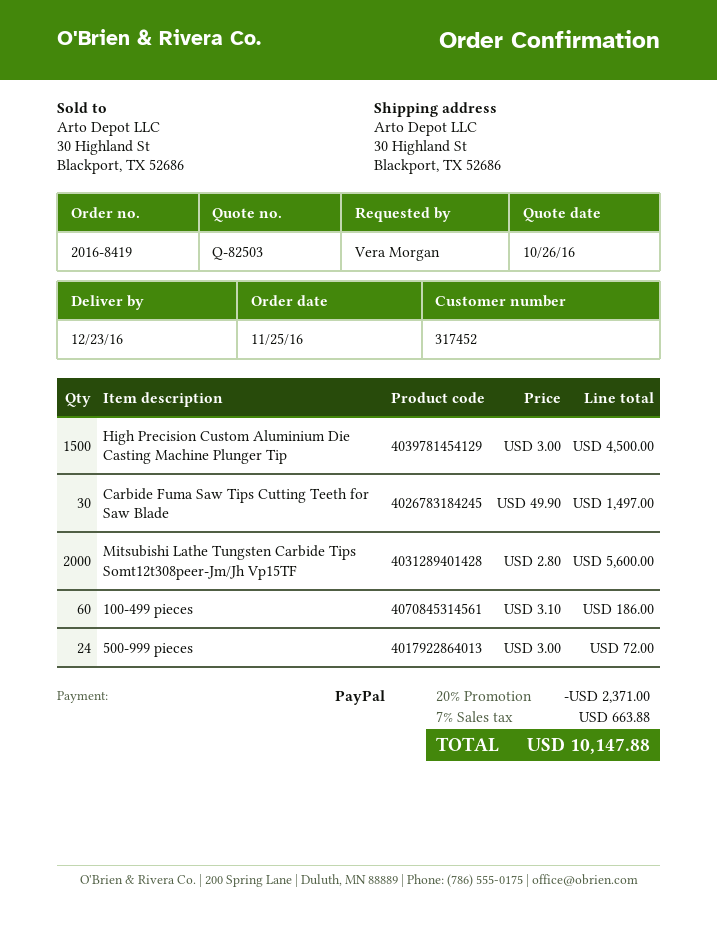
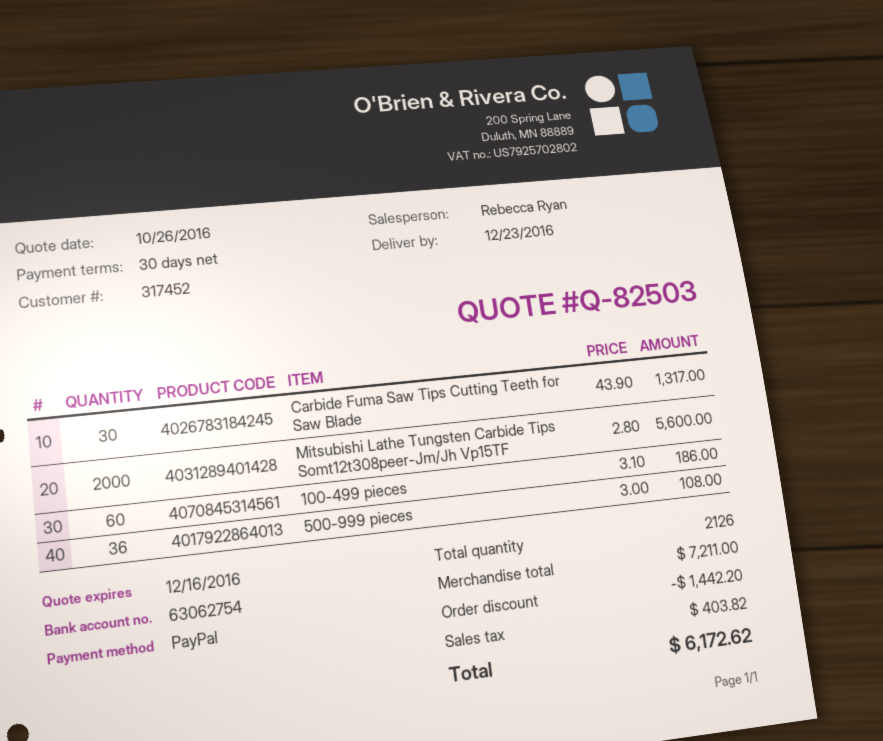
High Precision Custom Aluminium Die Casting Machine Plunger Tip: 1500 x 3.00 = 4500.00 -> none
Carbide Fuma Saw Tips Cutting Teeth for Saw Blade: 30 x 49.90 = 1497.00 -> 30 x 43.90 = 1317.00
500-999 pieces: 24 x 3.00 = 72.00 -> 36 x 3.00 = 108.00
discount: 2371.00 -> 1442.20
tax: 663.88 -> 403.82
total: 10147.88 -> 6172.62

